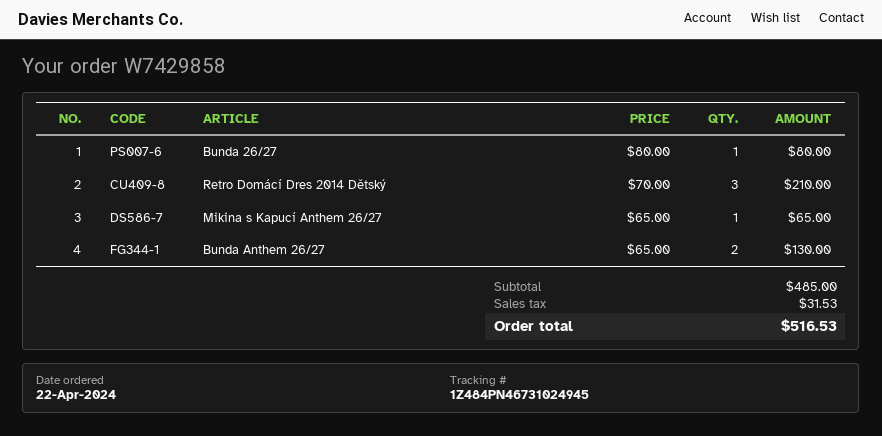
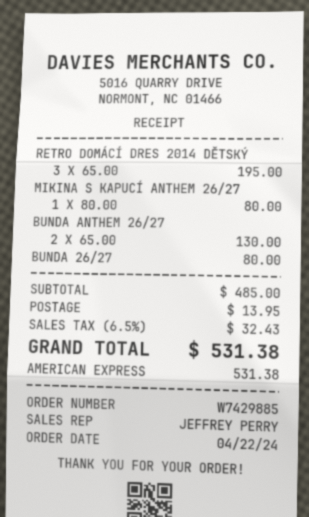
order number: W7429858 -> W7429885
Retro Domácí Dres 2014 Dětský: 3 x 70.00 = 210.00 -> 3 x 65.00 = 195.00
Mikina s Kapucí Anthem 26/27: 1 x 65.00 = 65.00 -> 1 x 80.00 = 80.00
shipping: none -> 13.95
tax: 31.53 -> 32.43
total: 516.53 -> 531.38

